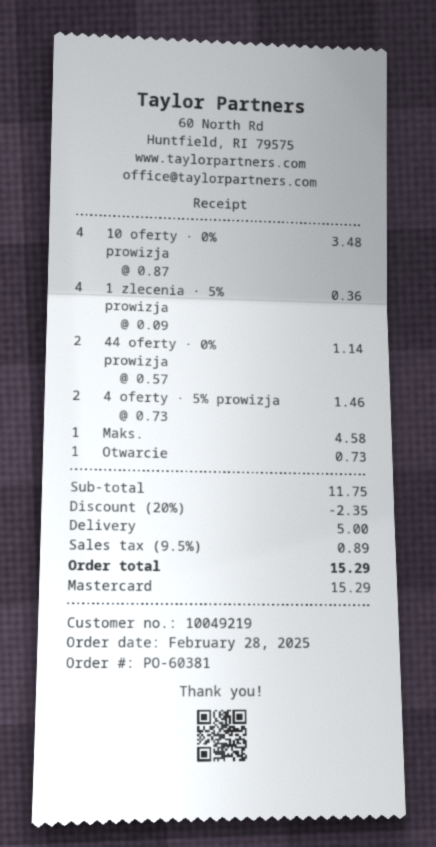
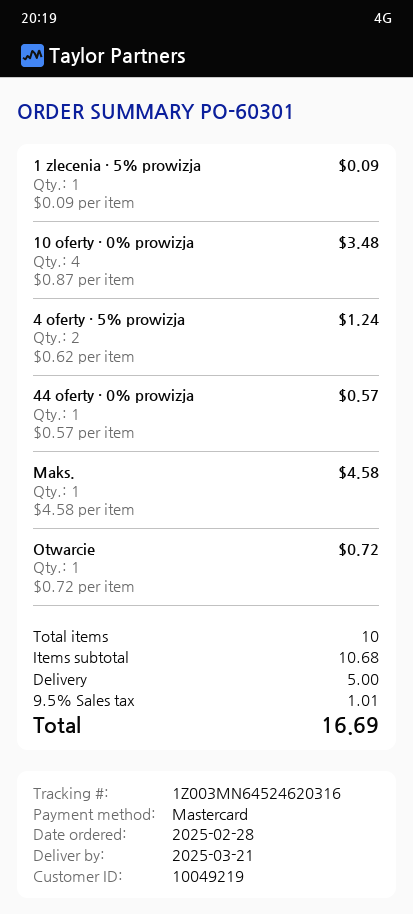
order number: PO-60381 -> PO-60301
1 zlecenia · 5% prowizja: 4 x 0.09 = 0.36 -> 1 x 0.09 = 0.09
44 oferty · 0% prowizja: 2 x 0.57 = 1.14 -> 1 x 0.57 = 0.57
4 oferty · 5% prowizja: 2 x 0.73 = 1.46 -> 2 x 0.62 = 1.24
Otwarcie: 1 x 0.73 = 0.73 -> 1 x 0.72 = 0.72
subtotal: 11.75 -> 10.68
discount: 20% = 2.35 -> none
tax: 9.5% = 0.89 -> 9.5% = 1.01
total: 15.29 -> 16.69

